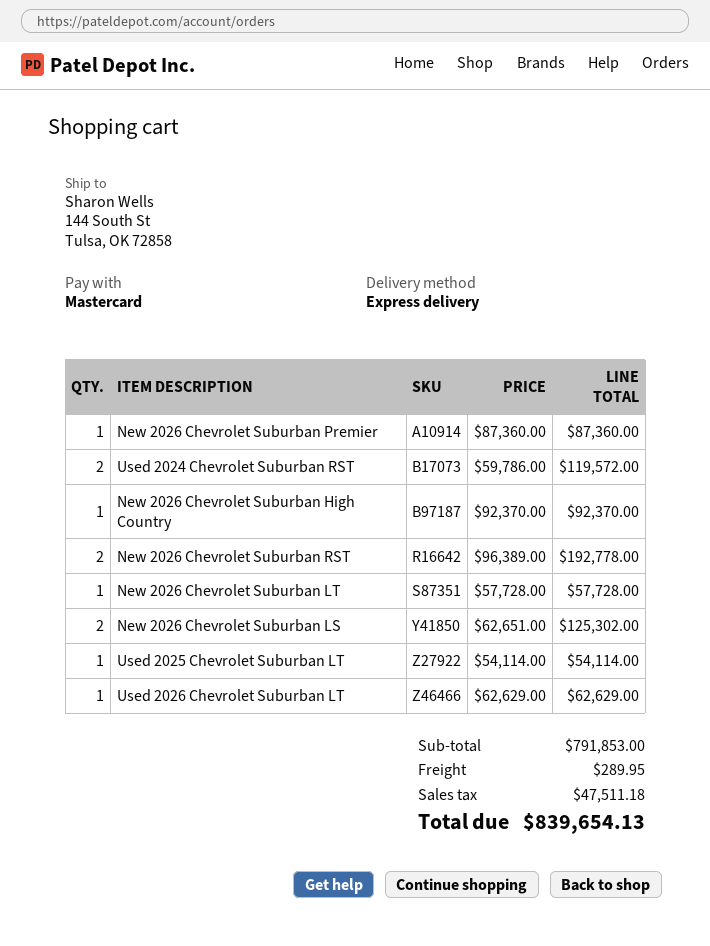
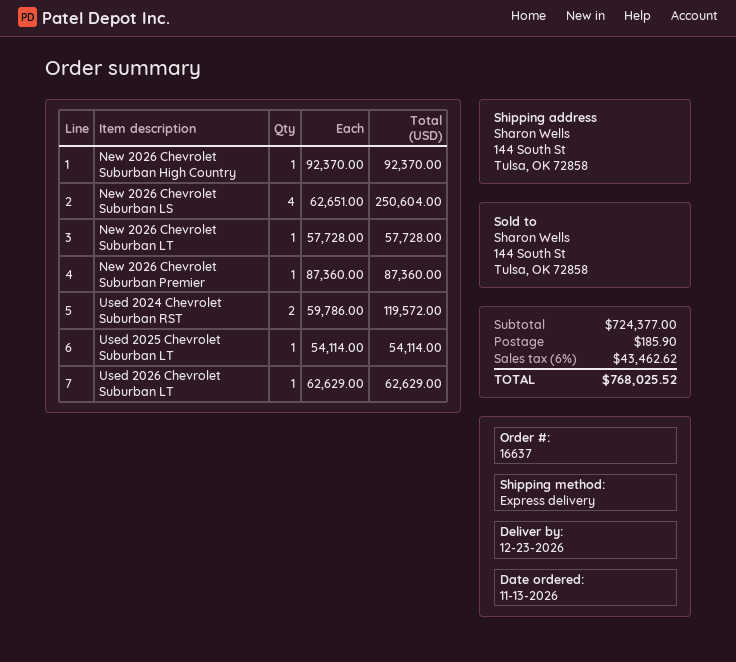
New 2026 Chevrolet Suburban RST: 2 x 96389.00 = 192778.00 -> none
New 2026 Chevrolet Suburban LS: 2 x 62651.00 = 125302.00 -> 4 x 62651.00 = 250604.00
subtotal: 791853.00 -> 724377.00
shipping: 289.95 -> 185.90
tax: 47511.18 -> 43462.62
total: 839654.13 -> 768025.52

